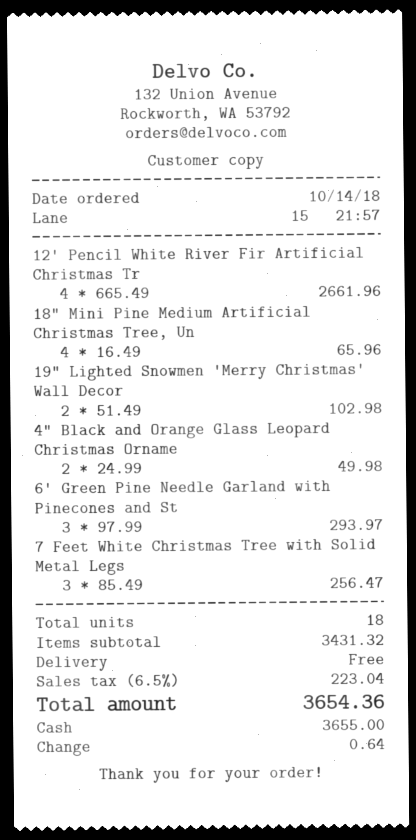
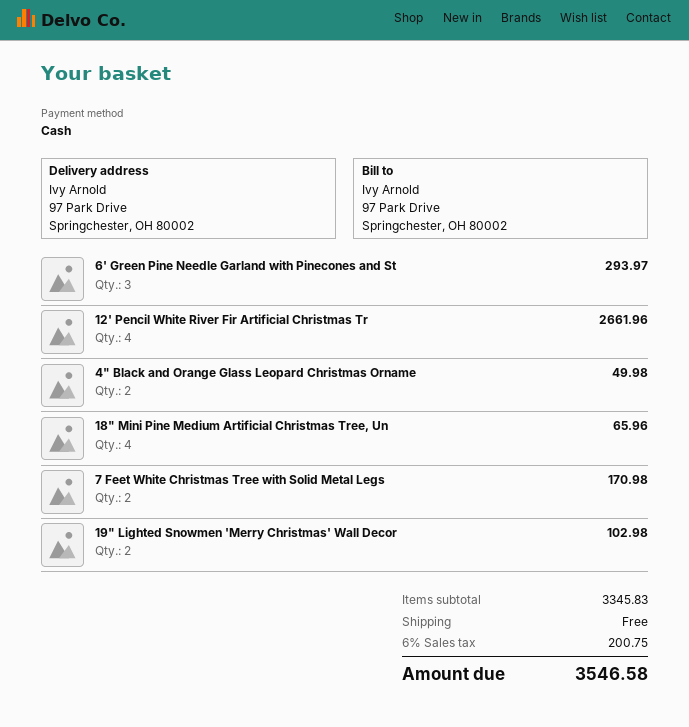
7 Feet White Christmas Tree with Solid Metal Legs: 3 for 256.47 -> 2 for 170.98
subtotal: 3431.32 -> 3345.83
tax: 6.5% = 223.04 -> 6% = 200.75
total: 3654.36 -> 3546.58

